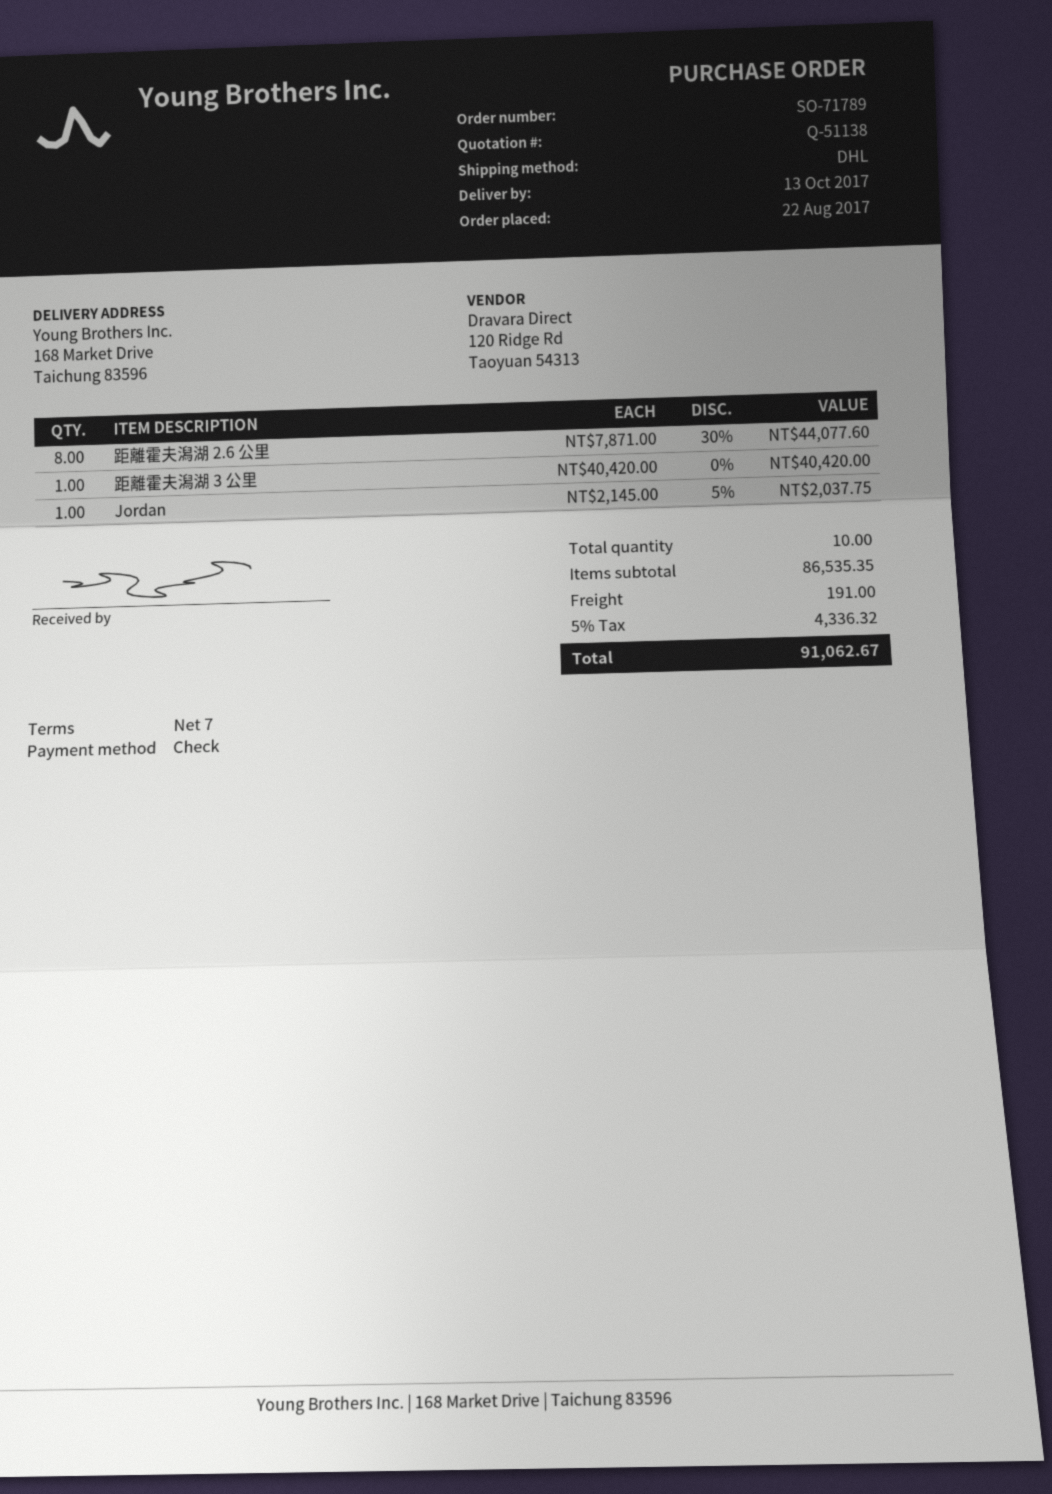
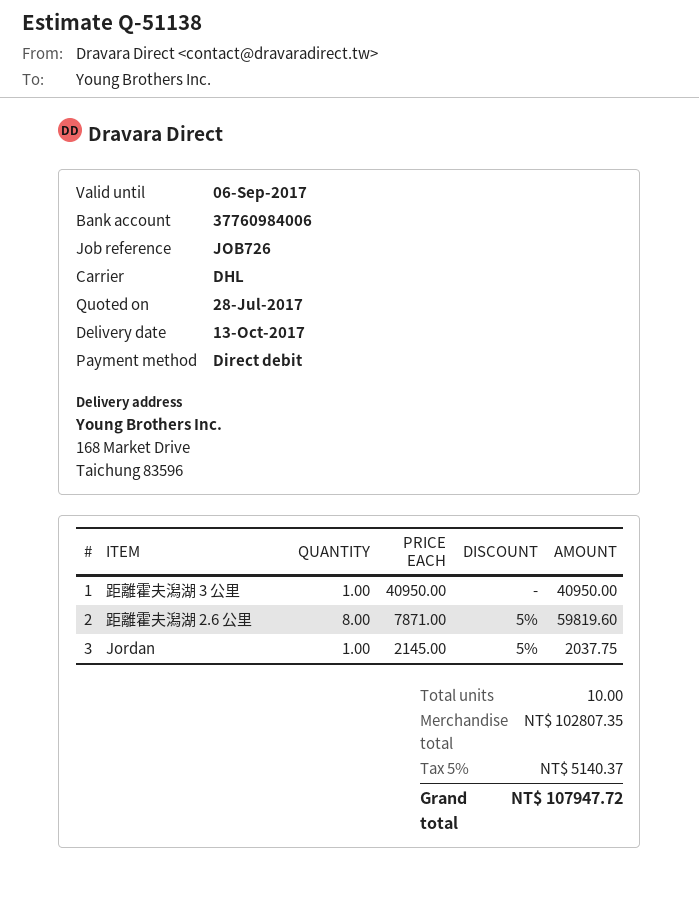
payment method: cheque -> direct debit
距離霍夫潟湖 2.6 公里: 8 x 7871.00 - 30% = 44077.60 -> 8 x 7871.00 - 5% = 59819.60
距離霍夫潟湖 3 公里: 1 x 40420.00 = 40420.00 -> 1 x 40950.00 = 40950.00
subtotal: 86535.35 -> 102807.35
shipping: 191.00 -> none
tax: 5% = 4336.32 -> 5% = 5140.37
total: 91062.67 -> 107947.72

